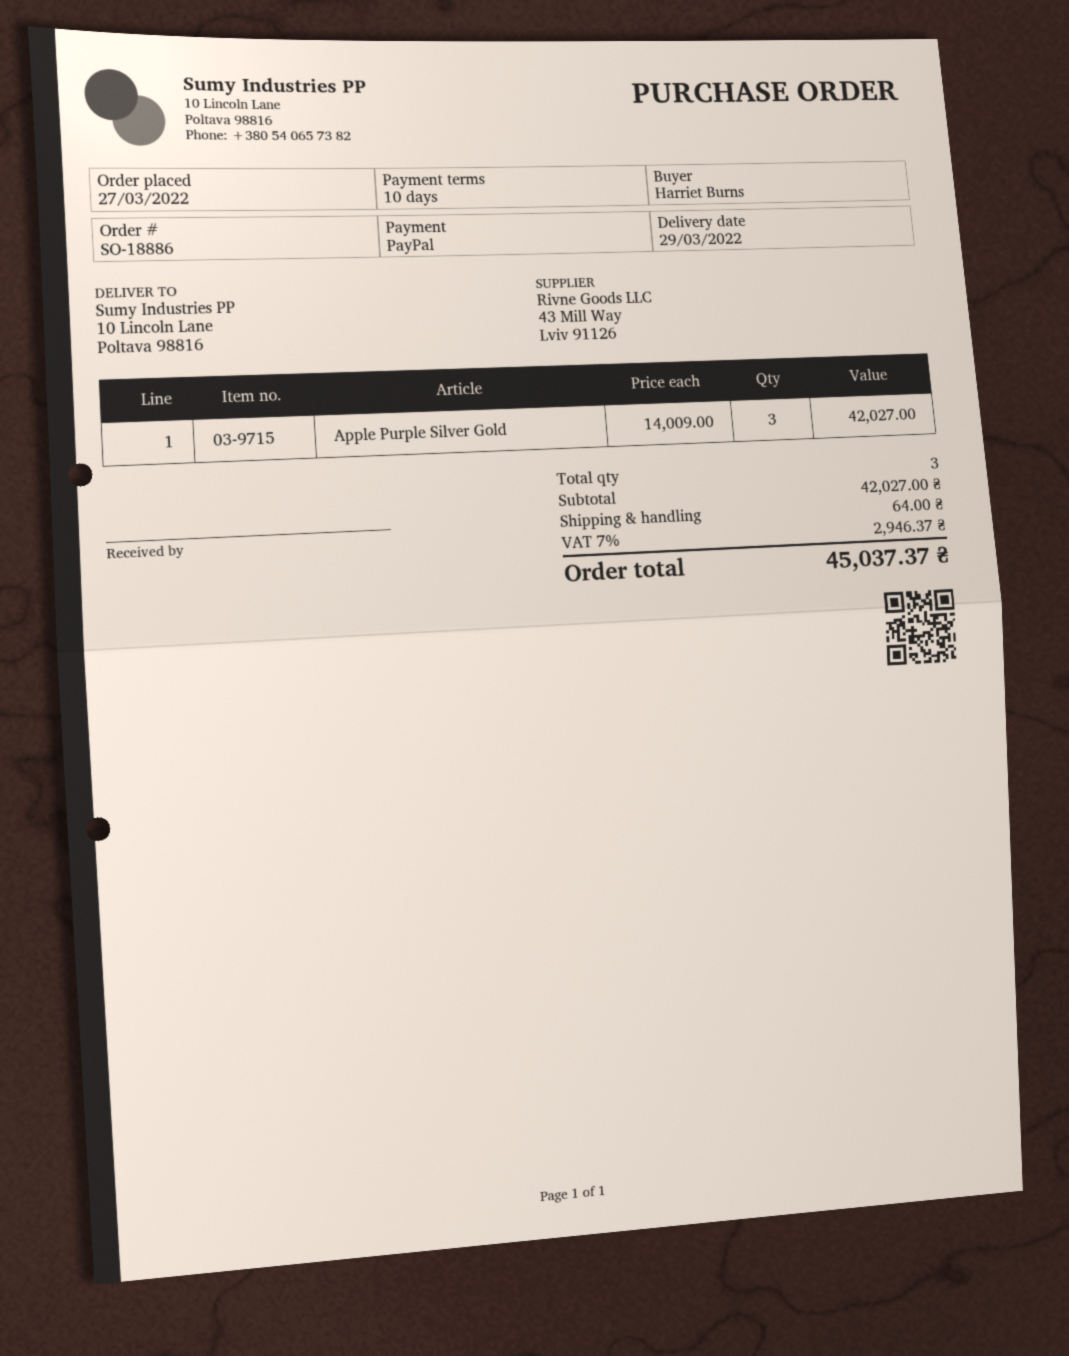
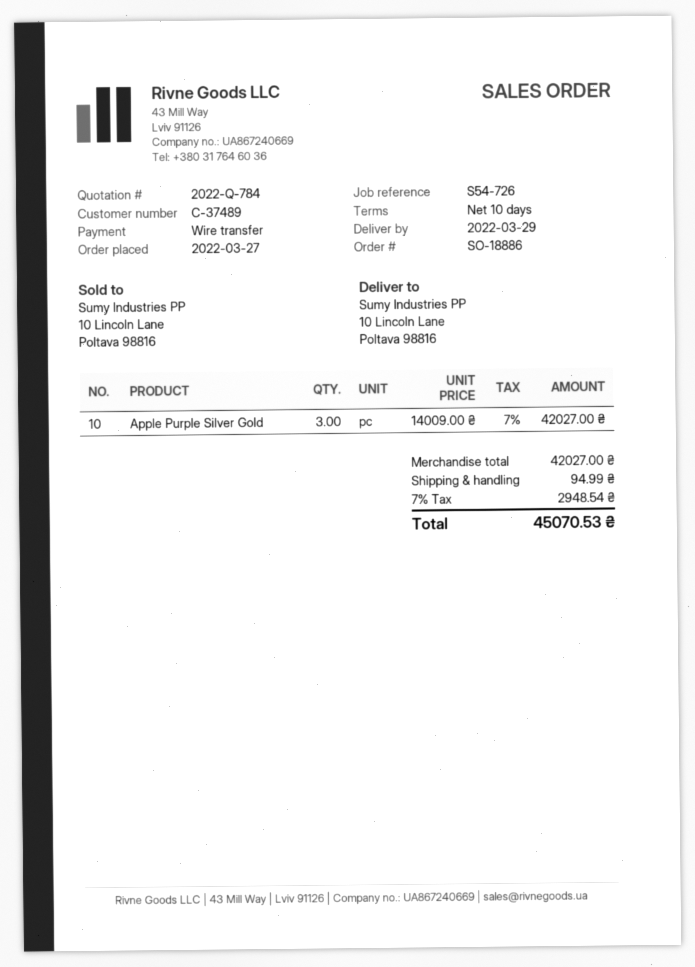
payment method: PayPal -> bank transfer
shipping: 64.00 -> 94.99
tax: 7% = 2946.37 -> 7% = 2948.54
total: 45037.37 -> 45070.53

